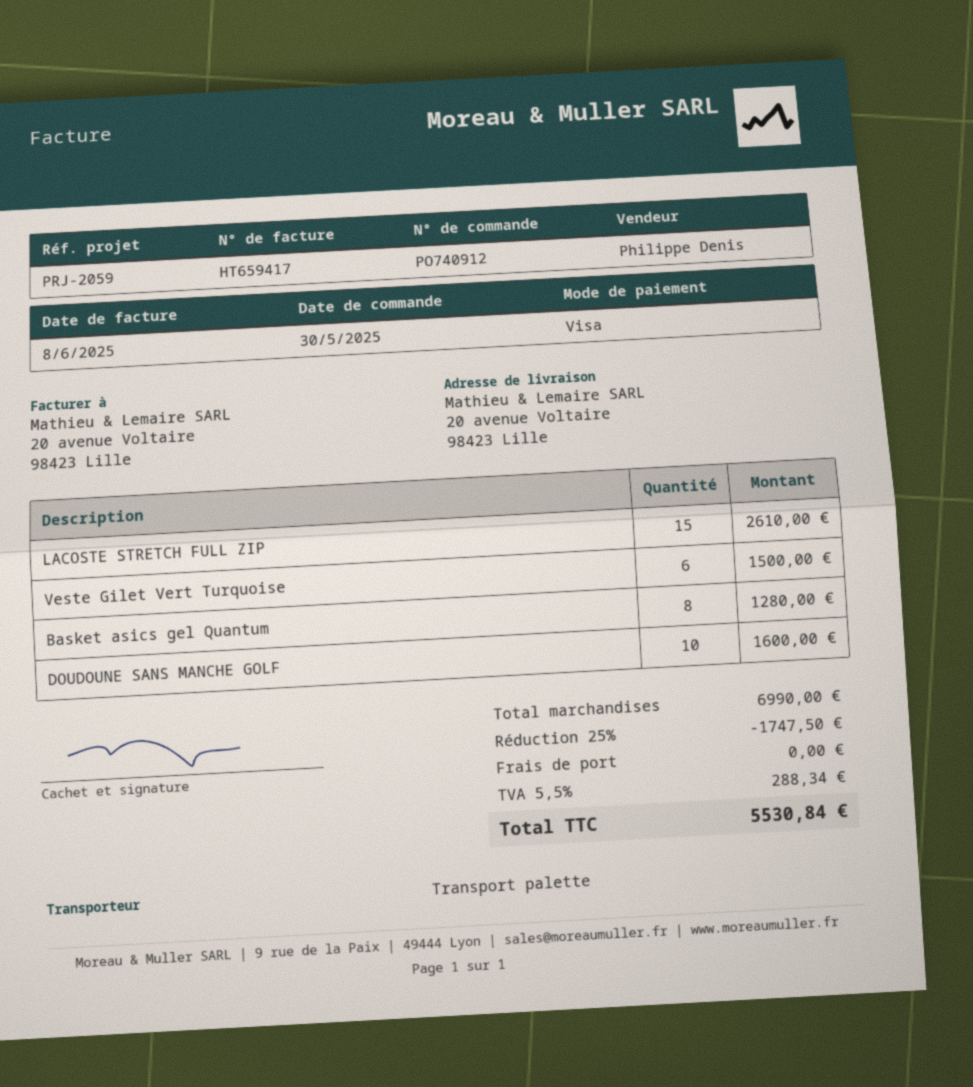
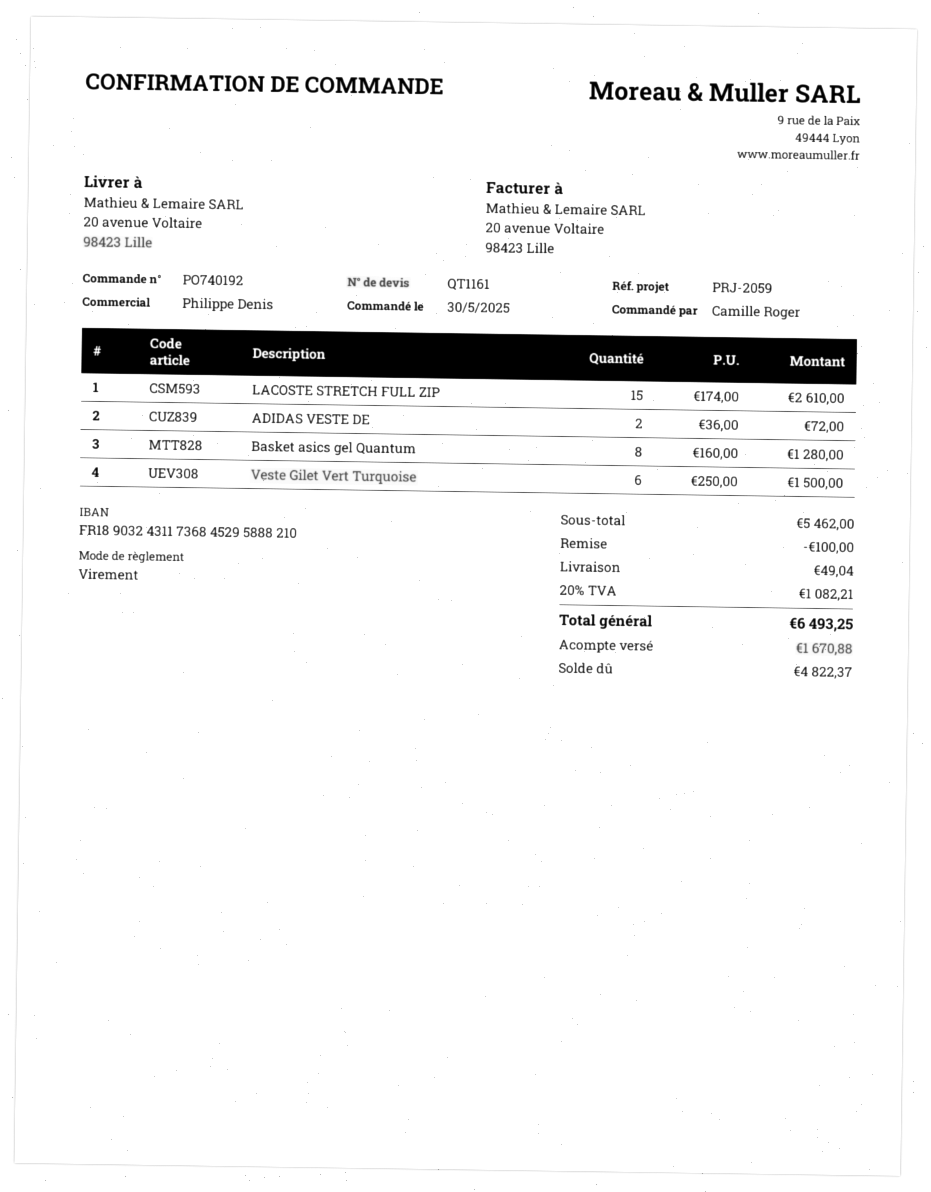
order number: PO740912 -> PO740192
payment method: Visa -> bank transfer
DOUDOUNE SANS MANCHE GOLF: 10 for 1600.00 -> none
ADIDAS VESTE DE: none -> 2 for 72.00
subtotal: 6990.00 -> 5462.00
discount: 1747.50 -> 100.00
shipping: 0.00 -> 49.04
tax: 5.5% = 288.34 -> 20% = 1082.21
total: 5530.84 -> 6493.25

